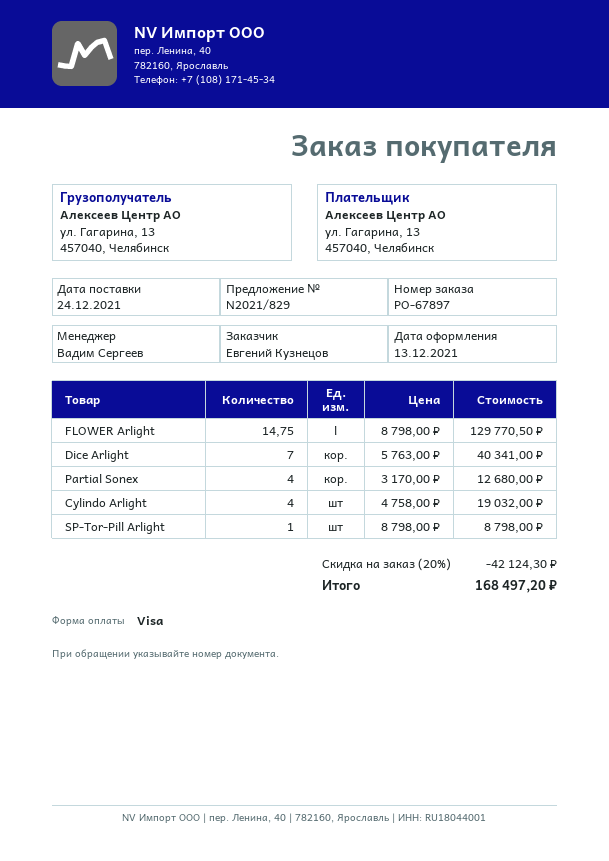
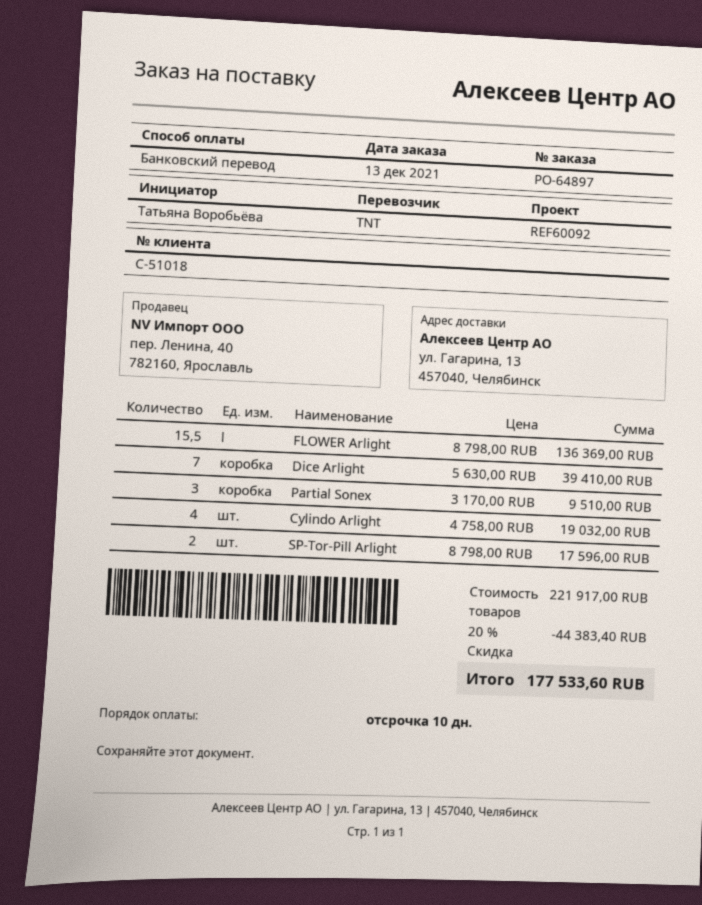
order number: PO-67897 -> PO-64897
ordered by: Евгений Кузнецов -> Татьяна Воробьёва
payment method: Visa -> bank transfer
FLOWER Arlight: 14.75 x 8798.00 = 129770.50 -> 15.5 x 8798.00 = 136369.00
Dice Arlight: 7 x 5763.00 = 40341.00 -> 7 x 5630.00 = 39410.00
Partial Sonex: 4 x 3170.00 = 12680.00 -> 3 x 3170.00 = 9510.00
SP-Tor-Pill Arlight: 1 x 8798.00 = 8798.00 -> 2 x 8798.00 = 17596.00
discount: 20% = 42124.30 -> 20% = 44383.40
total: 168497.20 -> 177533.60

